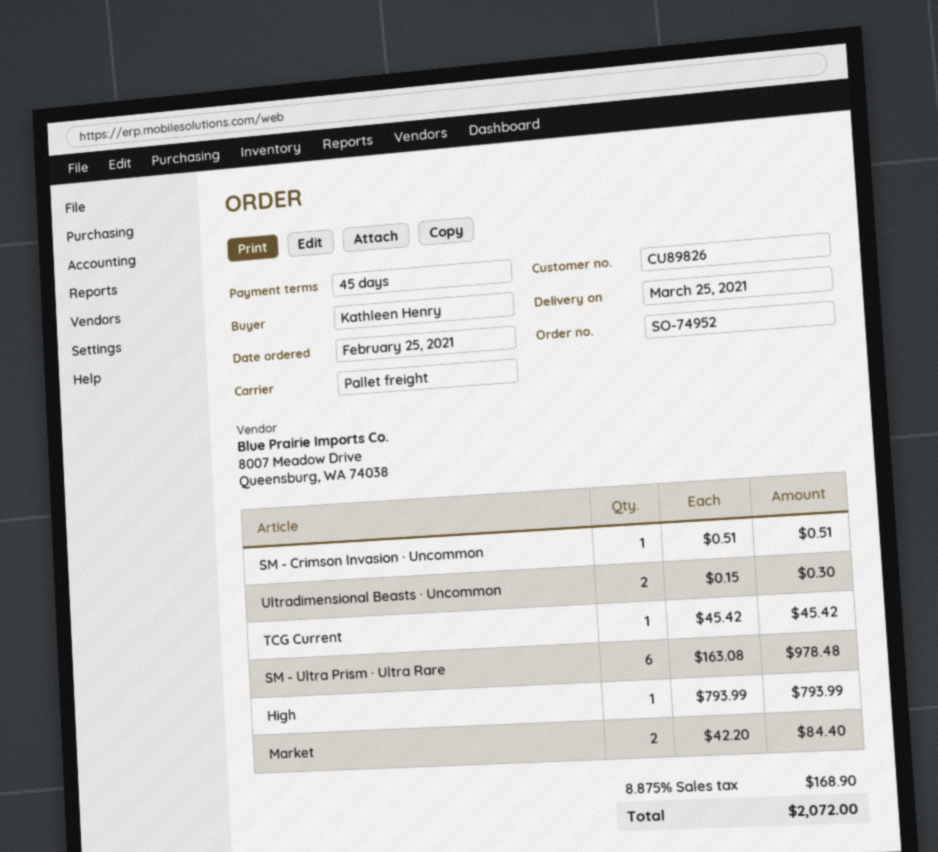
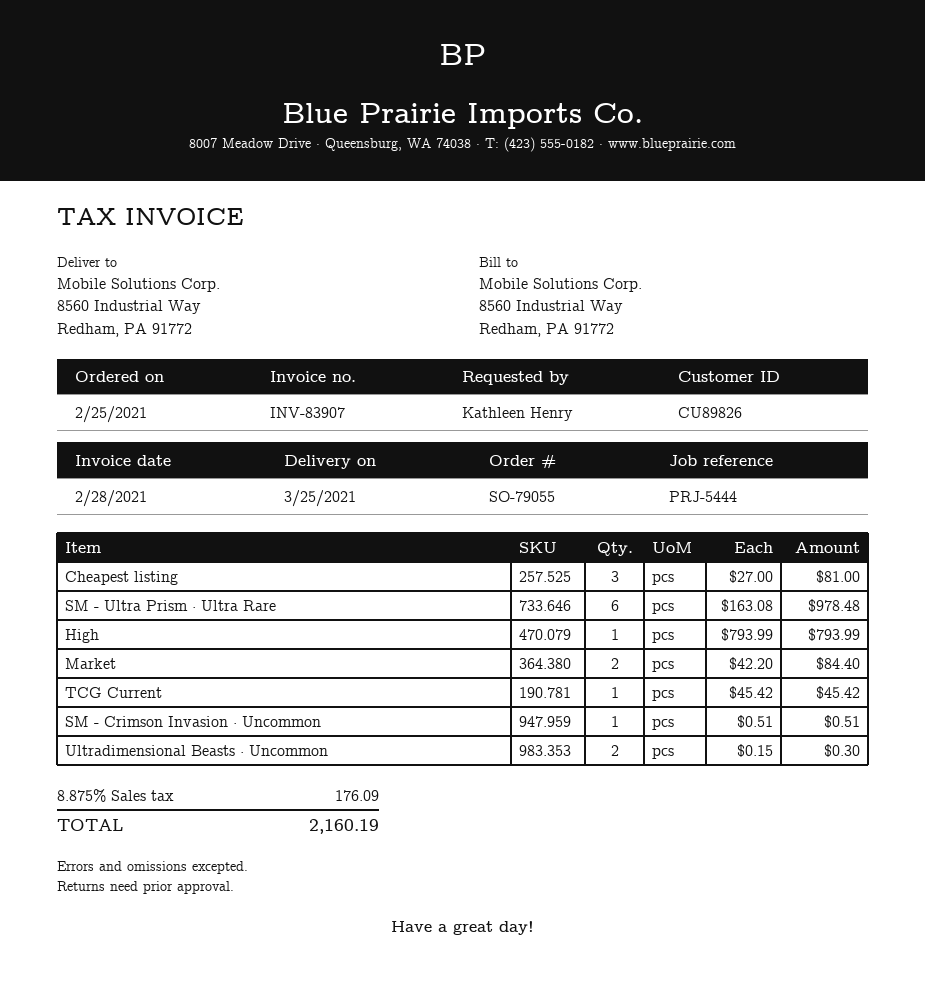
order number: SO-74952 -> SO-79055
Cheapest listing: none -> 3 x 27.00 = 81.00
tax: 8.875% = 168.90 -> 8.875% = 176.09
total: 2072.00 -> 2160.19

